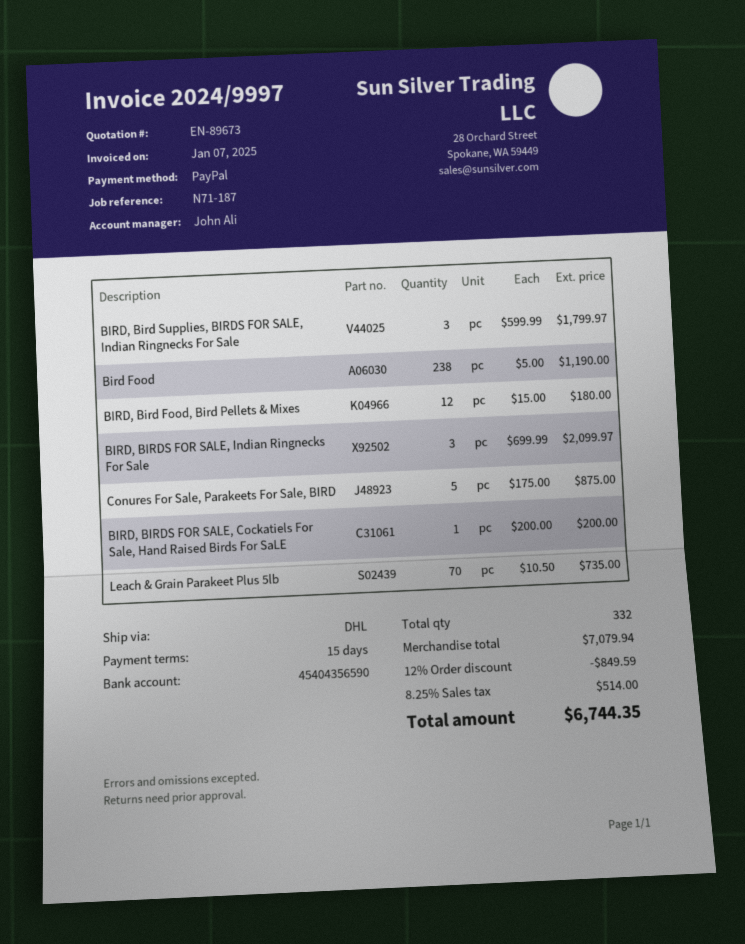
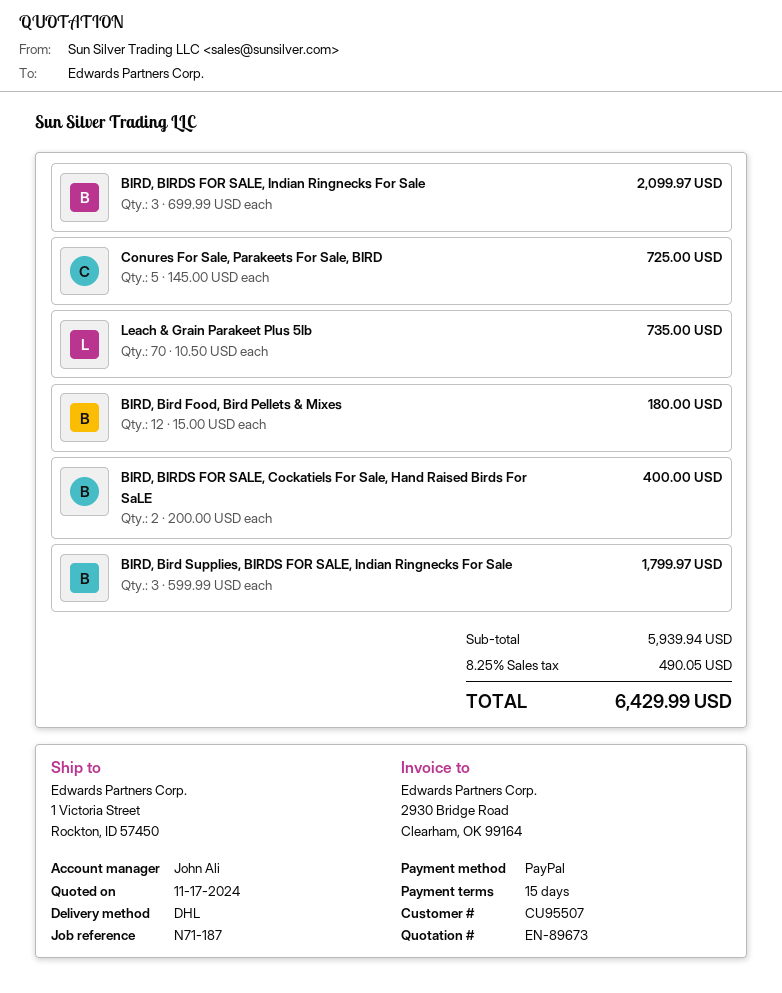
Bird Food: 238 x 5.00 = 1190.00 -> none
Conures For Sale, Parakeets For Sale, BIRD: 5 x 175.00 = 875.00 -> 5 x 145.00 = 725.00
BIRD, BIRDS FOR SALE, Cockatiels For Sale, Hand Raised Birds For SaLE: 1 x 200.00 = 200.00 -> 2 x 200.00 = 400.00
subtotal: 7079.94 -> 5939.94
discount: 12% = 849.59 -> none
tax: 8.25% = 514.00 -> 8.25% = 490.05
total: 6744.35 -> 6429.99

